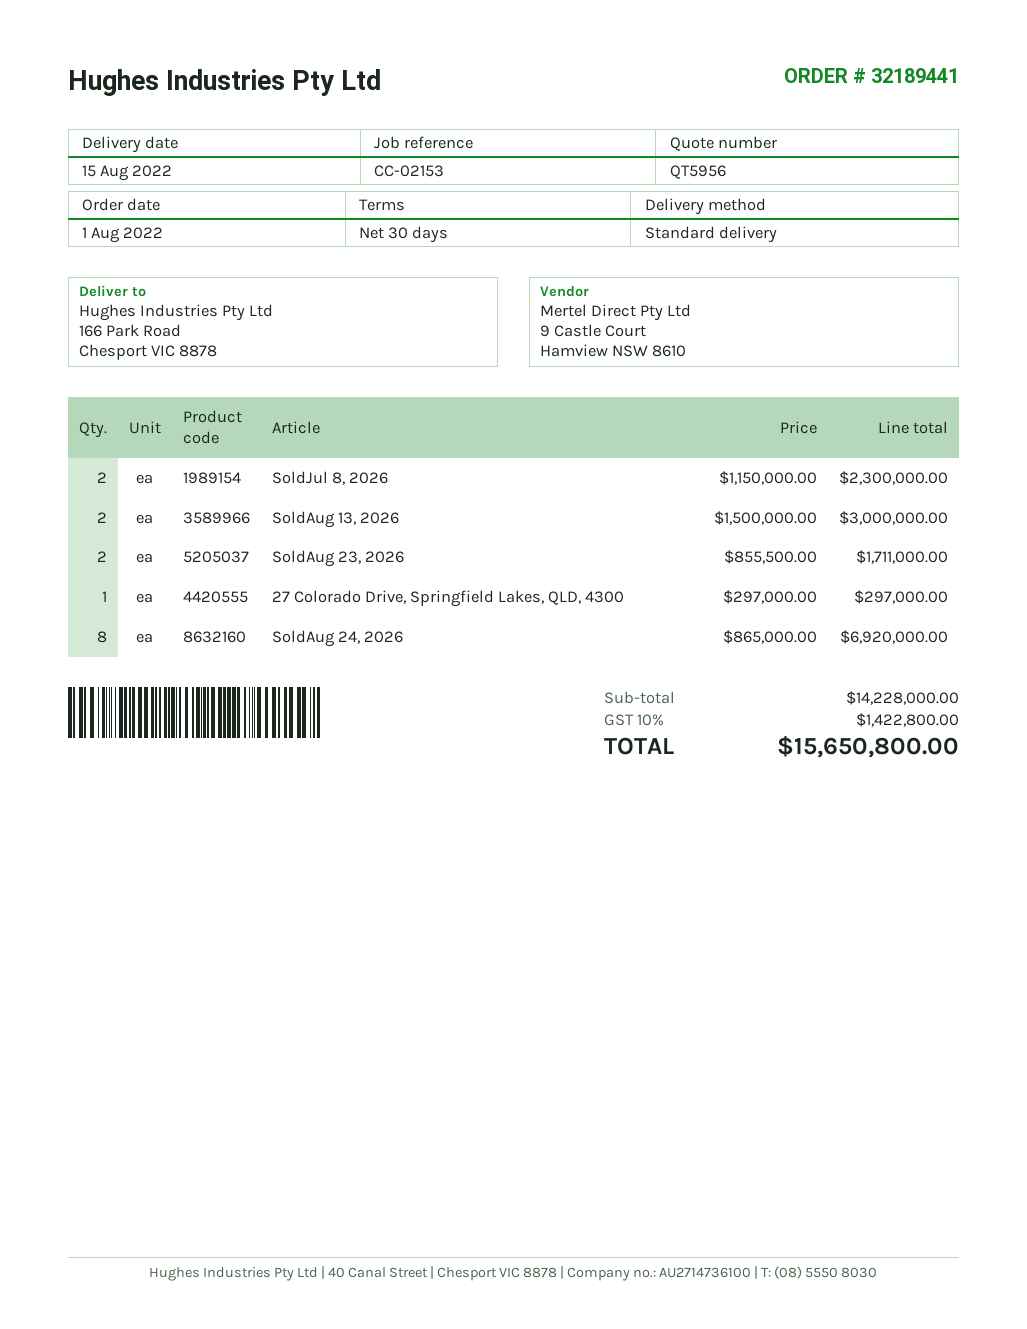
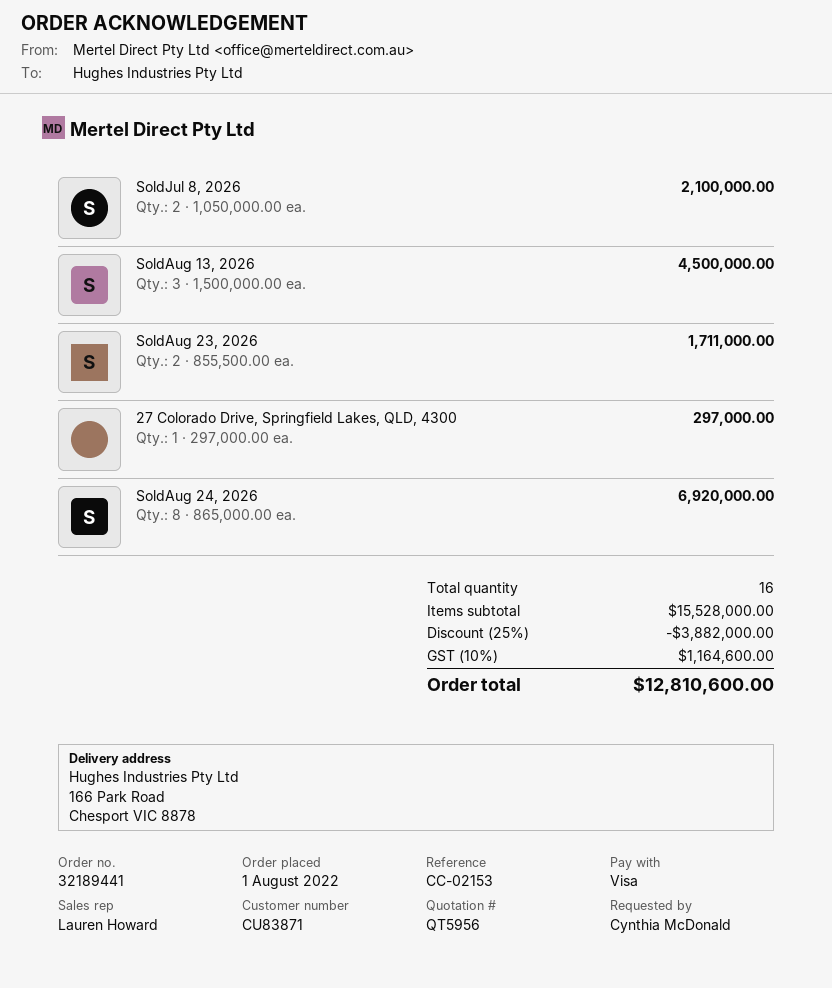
SoldJul 8, 2026: 2 x 1150000.00 = 2300000.00 -> 2 x 1050000.00 = 2100000.00
SoldAug 13, 2026: 2 x 1500000.00 = 3000000.00 -> 3 x 1500000.00 = 4500000.00
subtotal: 14228000.00 -> 15528000.00
discount: none -> 25% = 3882000.00
tax: 10% = 1422800.00 -> 10% = 1164600.00
total: 15650800.00 -> 12810600.00

